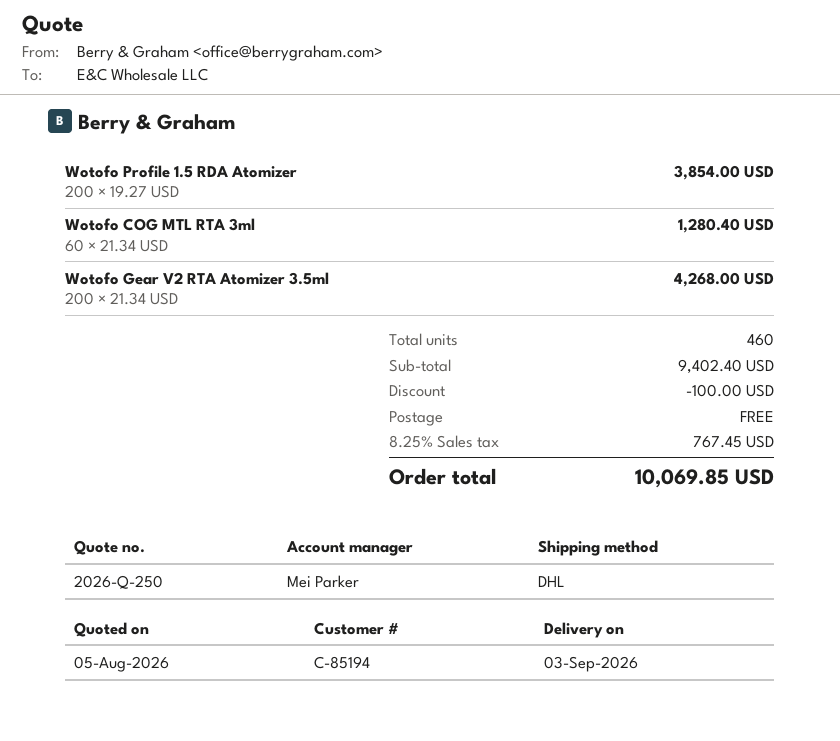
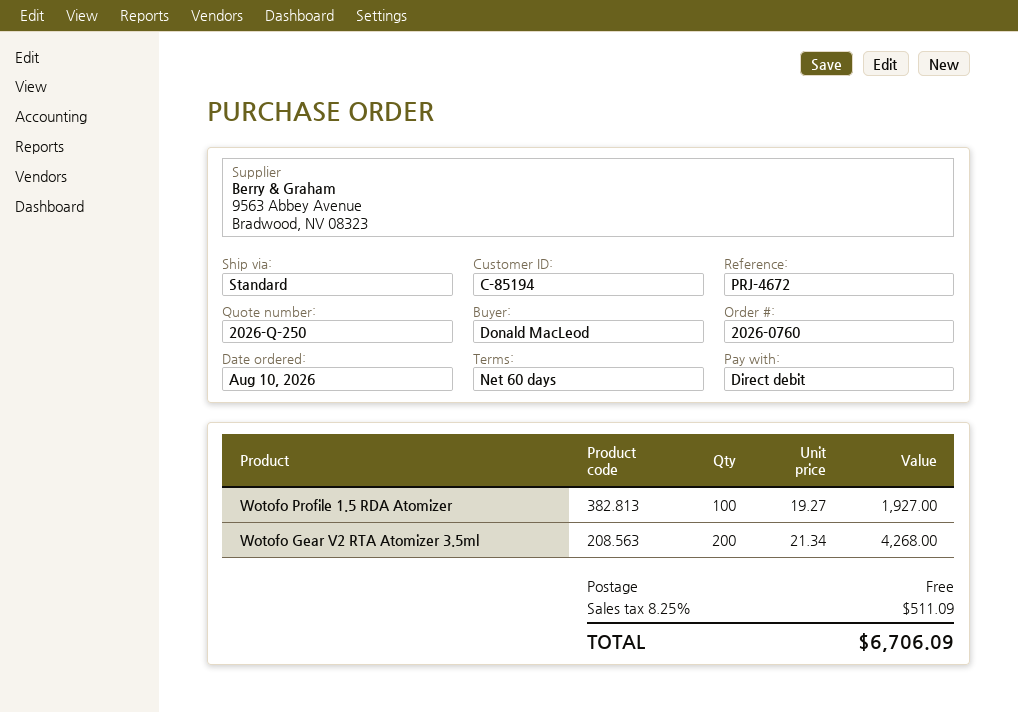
shipping method: DHL -> standard
Wotofo Profile 1.5 RDA Atomizer: 200 x 19.27 = 3854.00 -> 100 x 19.27 = 1927.00
Wotofo COG MTL RTA 3ml: 60 x 21.34 = 1280.40 -> none
discount: 100.00 -> none
tax: 8.25% = 767.45 -> 8.25% = 511.09
total: 10069.85 -> 6706.09

